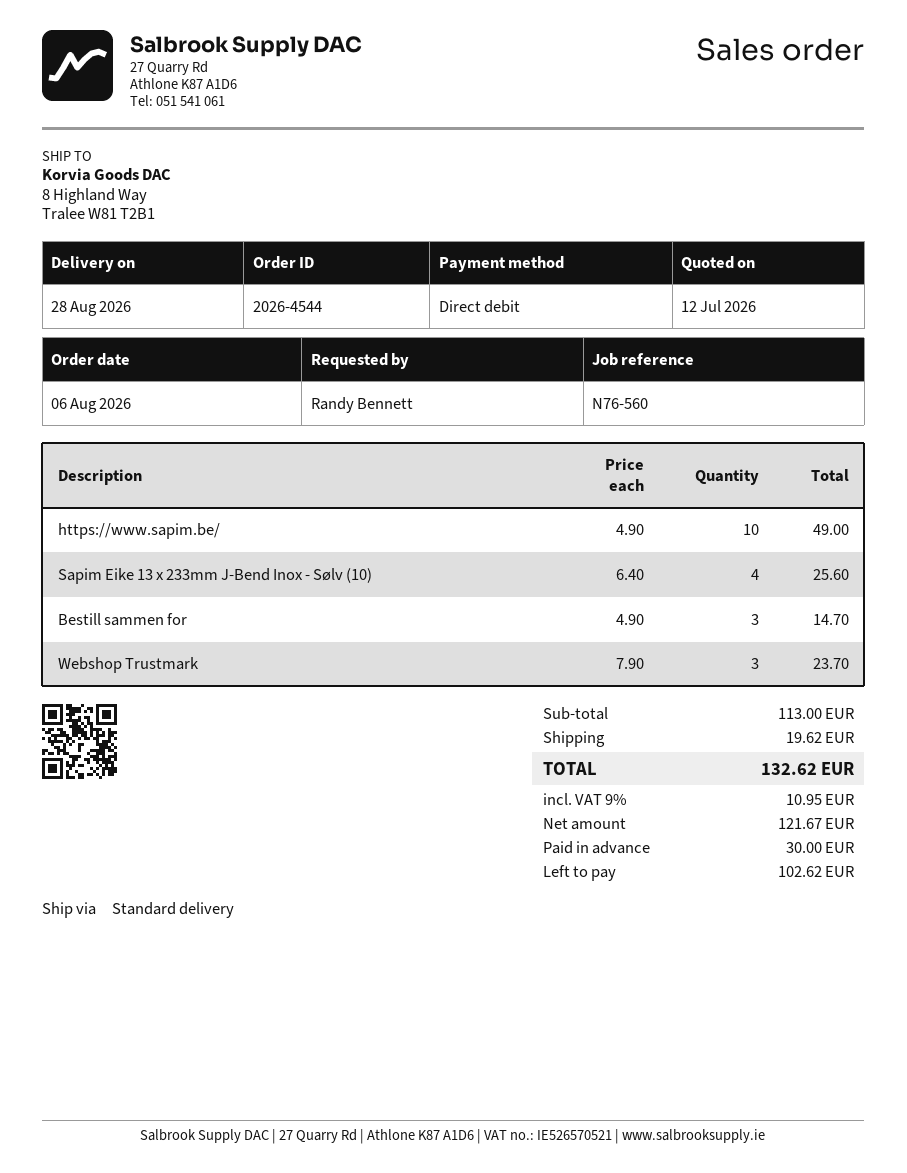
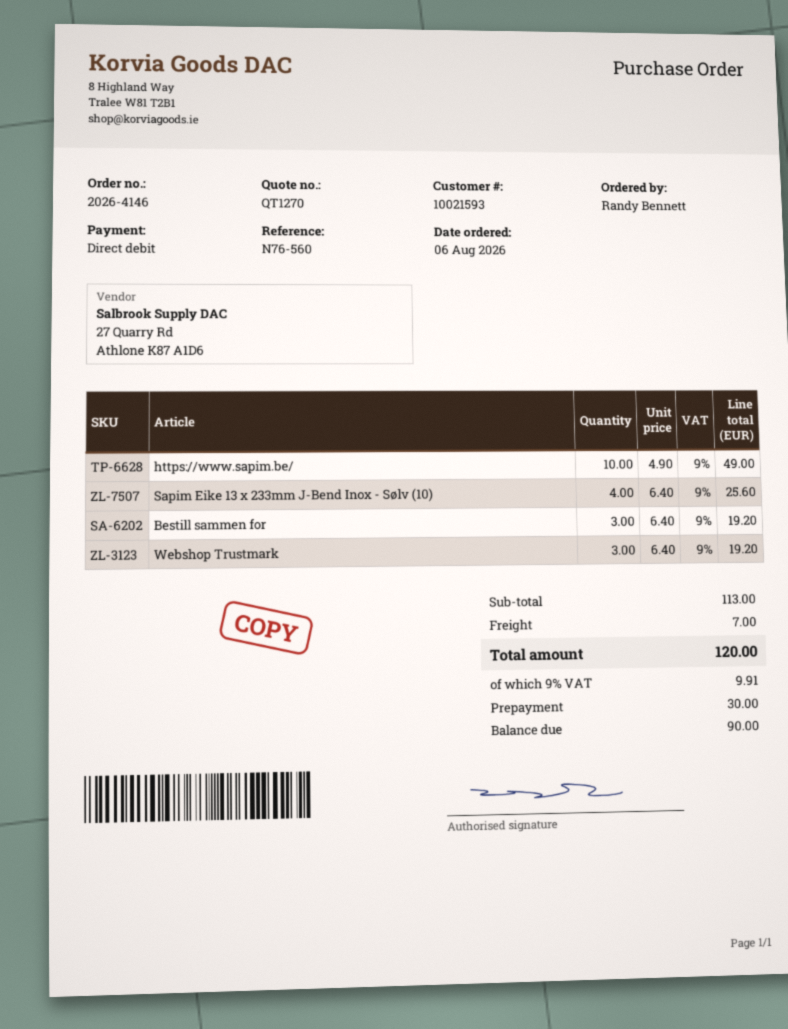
order number: 2026-4544 -> 2026-4146
Bestill sammen for: 3 x 4.90 = 14.70 -> 3 x 6.40 = 19.20
Webshop Trustmark: 3 x 7.90 = 23.70 -> 3 x 6.40 = 19.20
shipping: 19.62 -> 7.00
tax: 9% = 10.95 -> 9% = 9.91
total: 132.62 -> 120.00
balance: 102.62 -> 90.00

